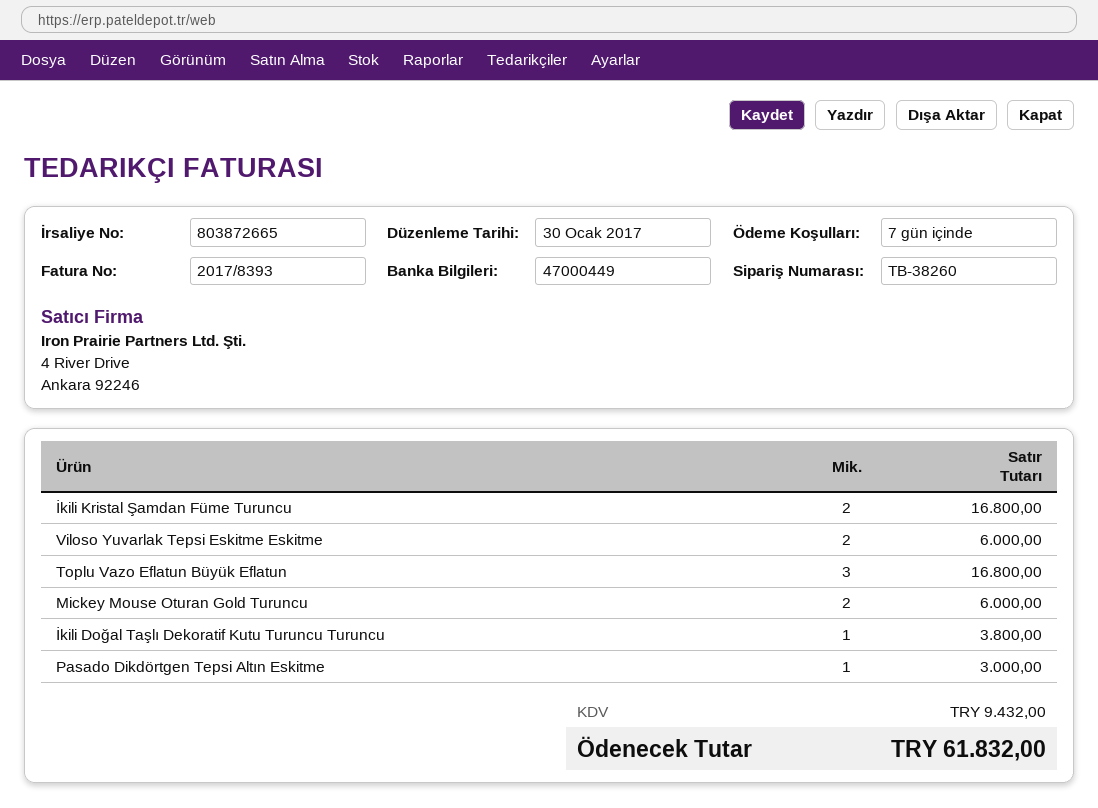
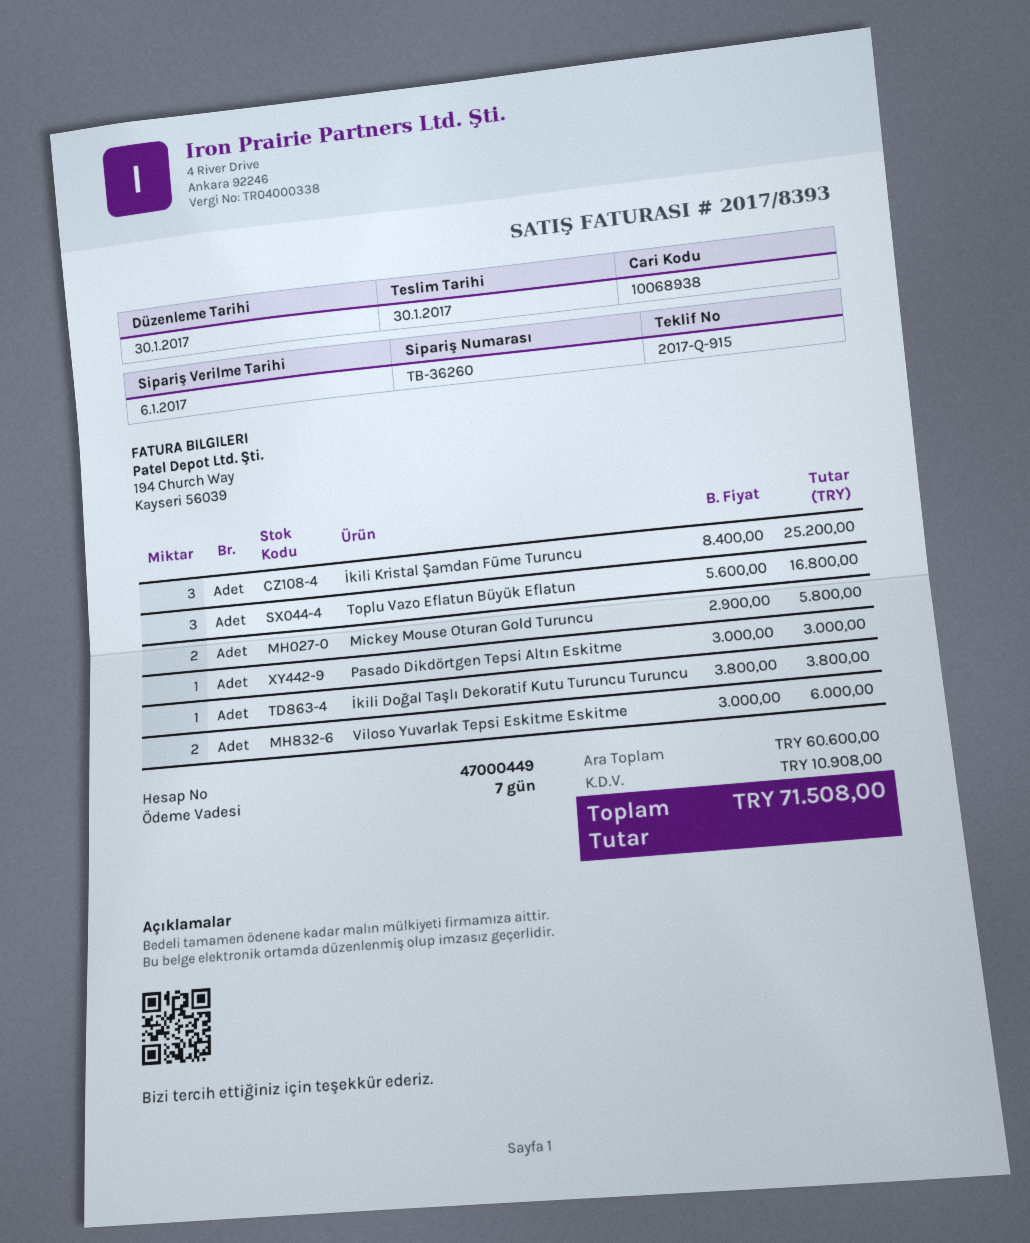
order number: TB-38260 -> TB-36260
İkili Kristal Şamdan Füme Turuncu: 2 for 16800.00 -> 3 for 25200.00
Mickey Mouse Oturan Gold Turuncu: 2 for 6000.00 -> 2 for 5800.00
tax: 9432.00 -> 10908.00
total: 61832.00 -> 71508.00

